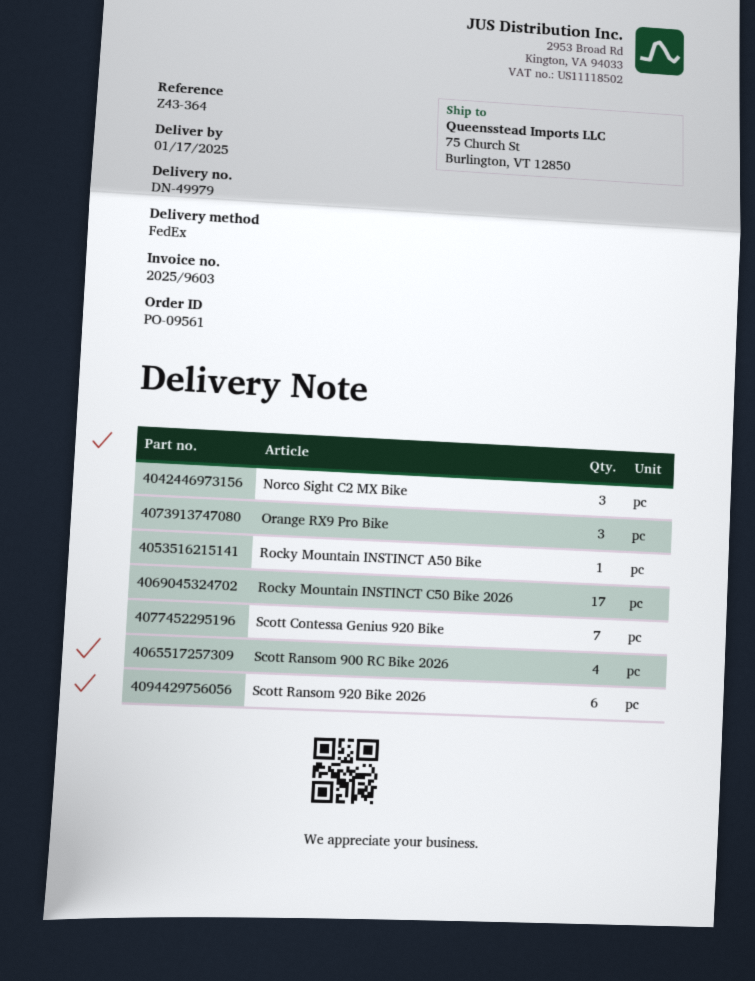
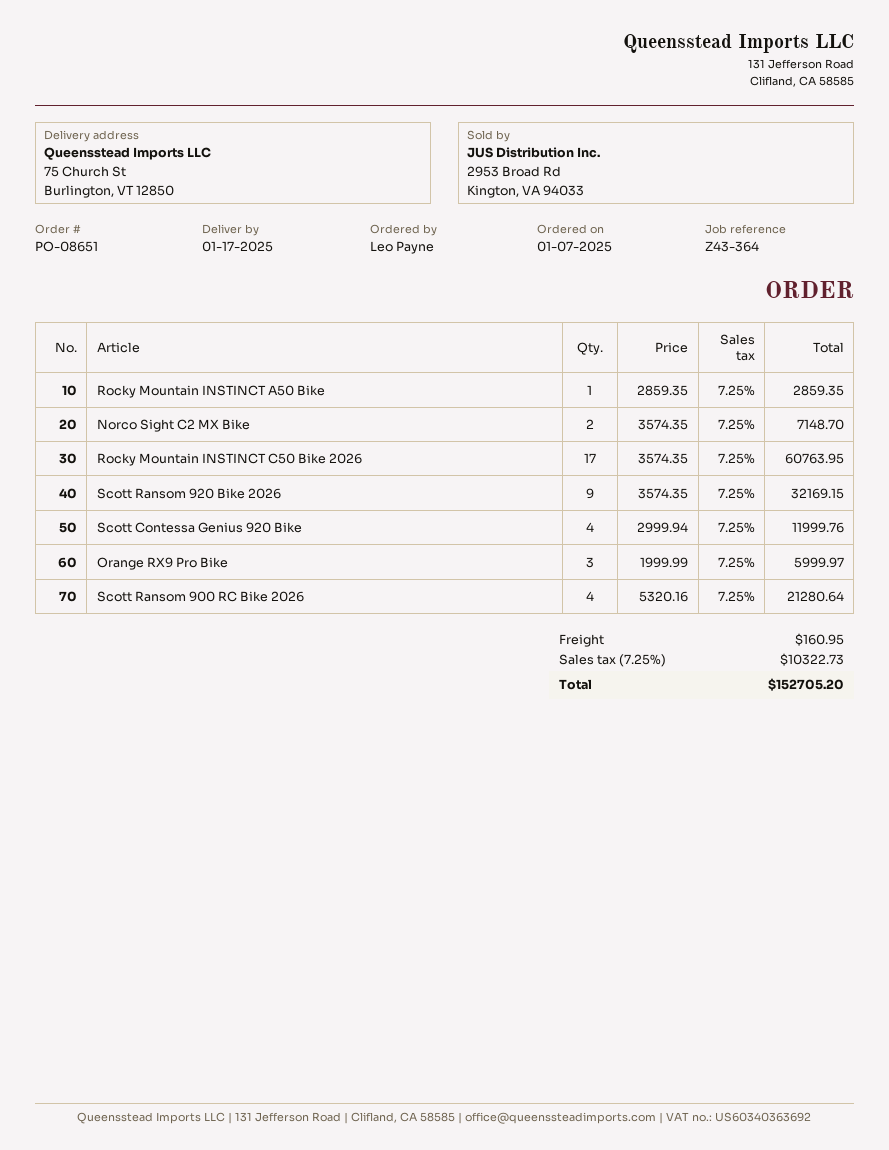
order number: PO-09561 -> PO-08651
Norco Sight C2 MX Bike: 3 -> 2
Scott Contessa Genius 920 Bike: 7 -> 4
Scott Ransom 920 Bike 2026: 6 -> 9

